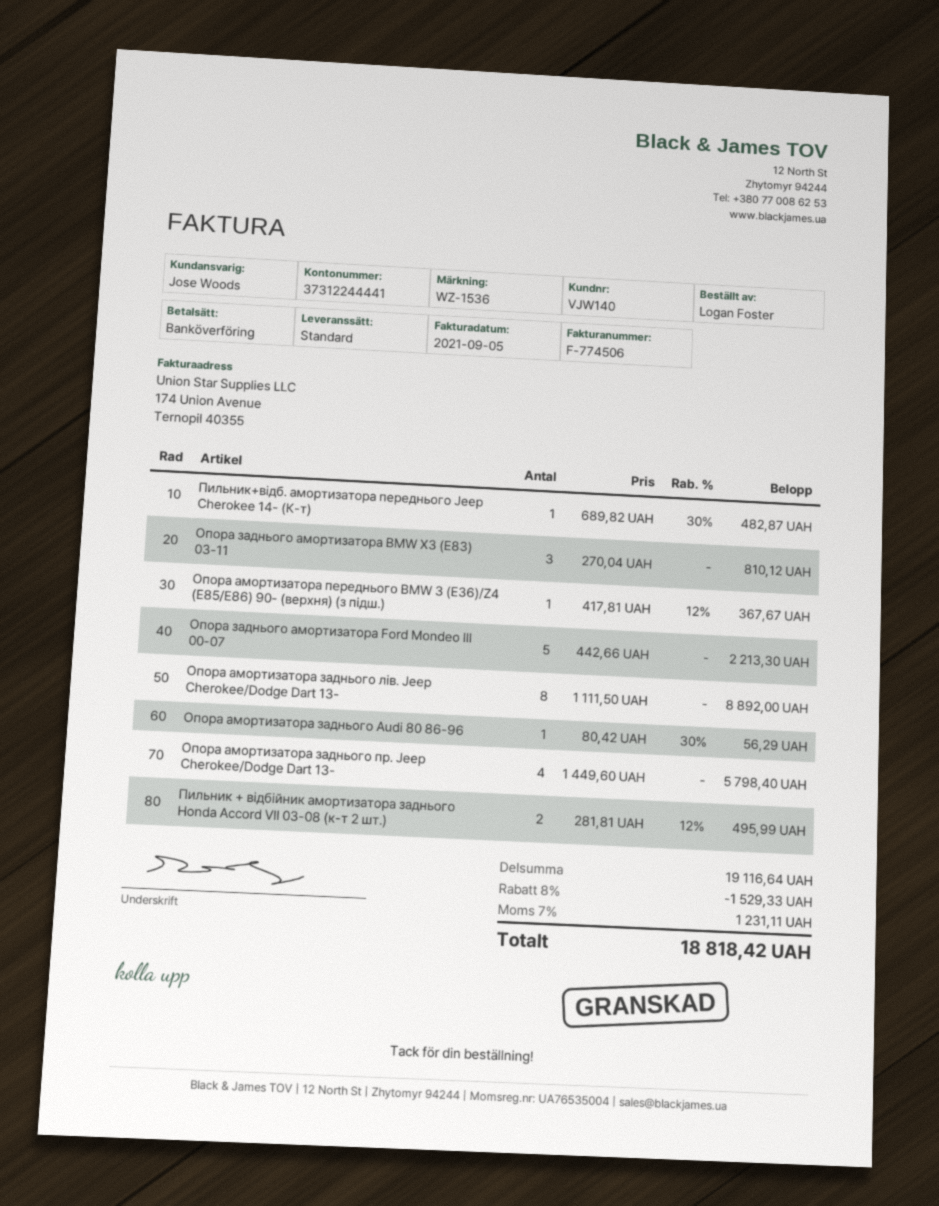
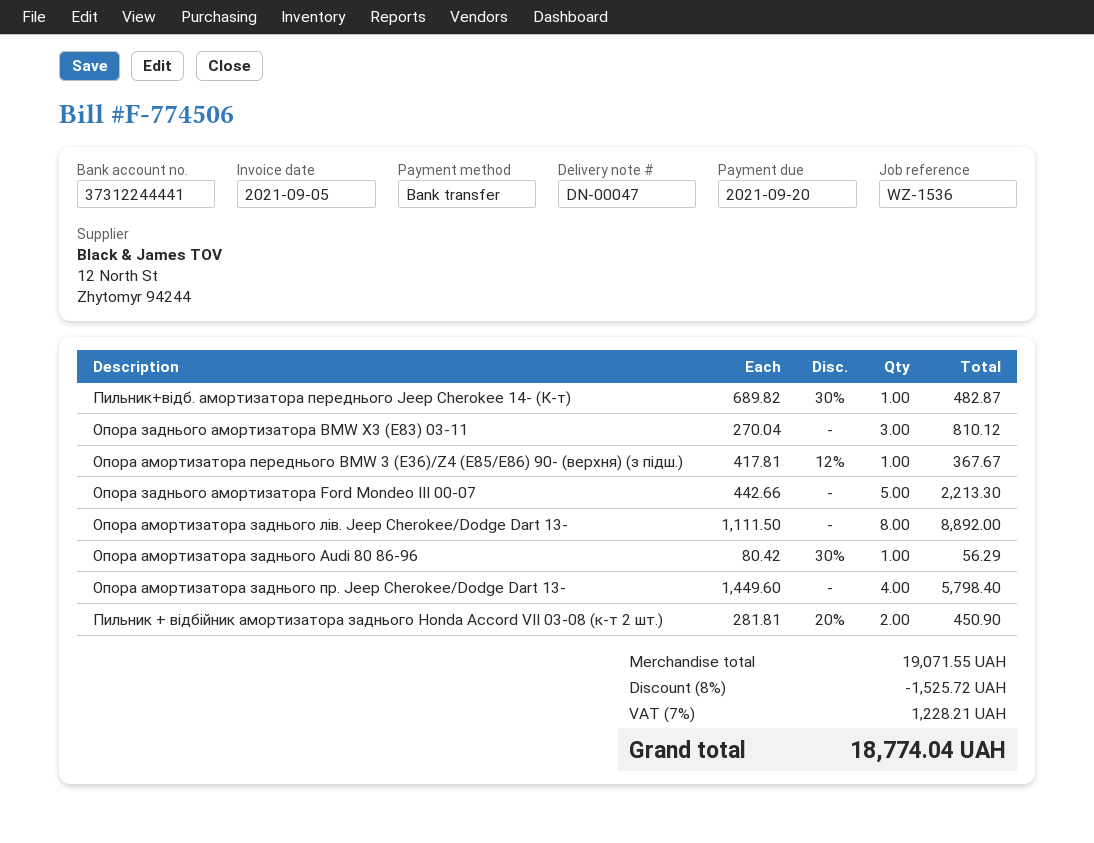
Пильник + відбійник амортизатора заднього Honda Accord VII 03-08 (к-т 2 шт.): 2 x 281.81 - 12% = 495.99 -> 2 x 281.81 - 20% = 450.90
subtotal: 19116.64 -> 19071.55
discount: 8% = 1529.33 -> 8% = 1525.72
tax: 7% = 1231.11 -> 7% = 1228.21
total: 18818.42 -> 18774.04

